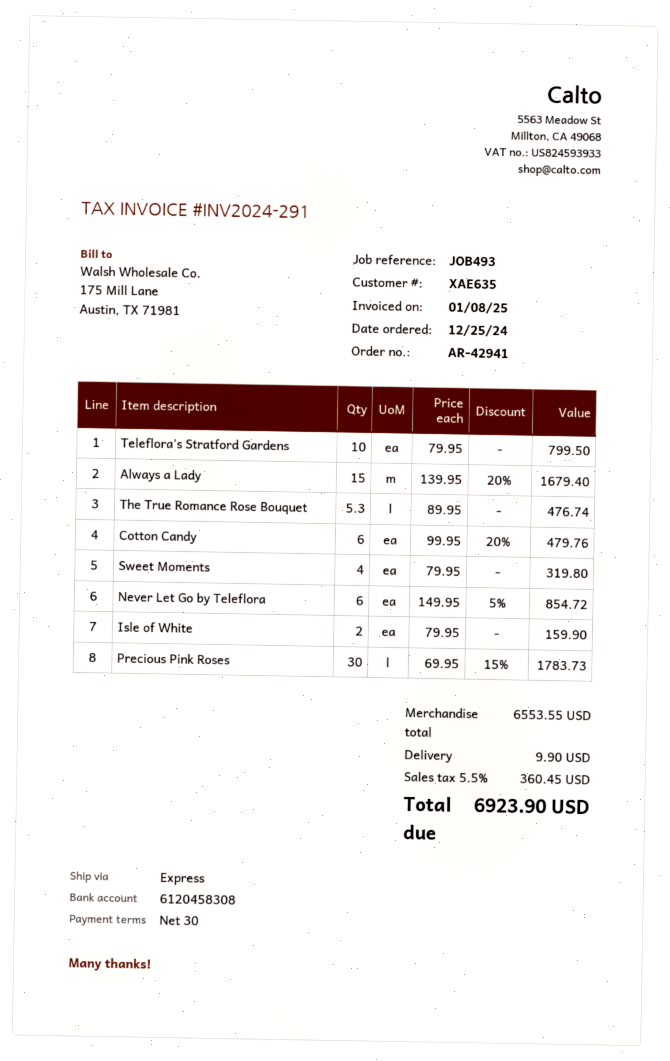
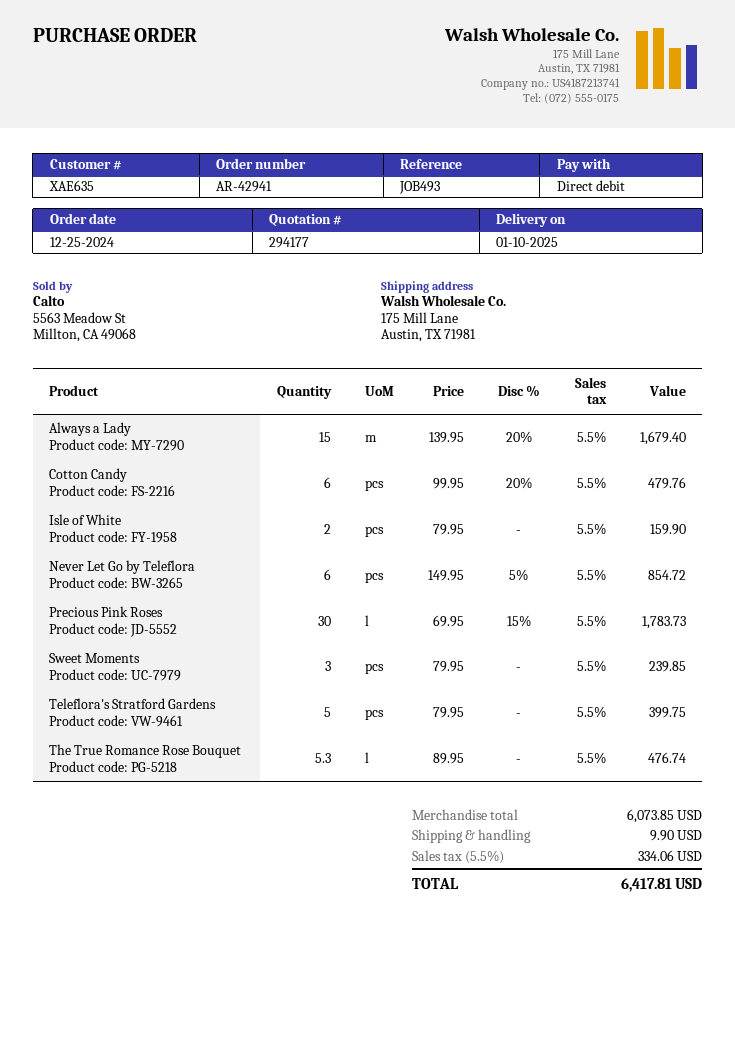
Teleflora's Stratford Gardens: 10 x 79.95 = 799.50 -> 5 x 79.95 = 399.75
Sweet Moments: 4 x 79.95 = 319.80 -> 3 x 79.95 = 239.85
subtotal: 6553.55 -> 6073.85
tax: 5.5% = 360.45 -> 5.5% = 334.06
total: 6923.90 -> 6417.81

